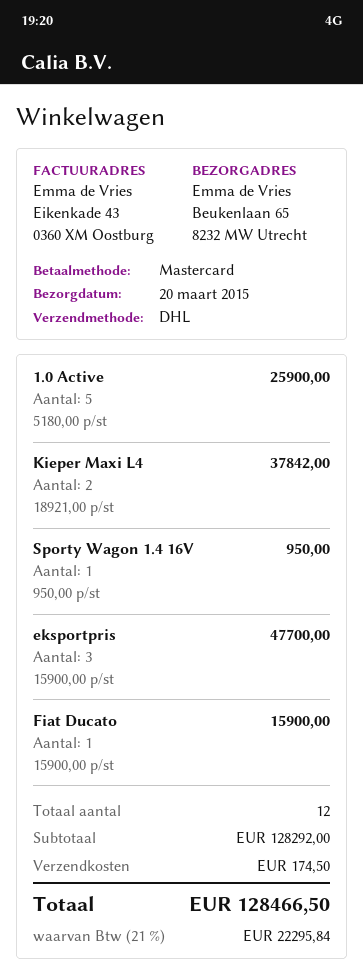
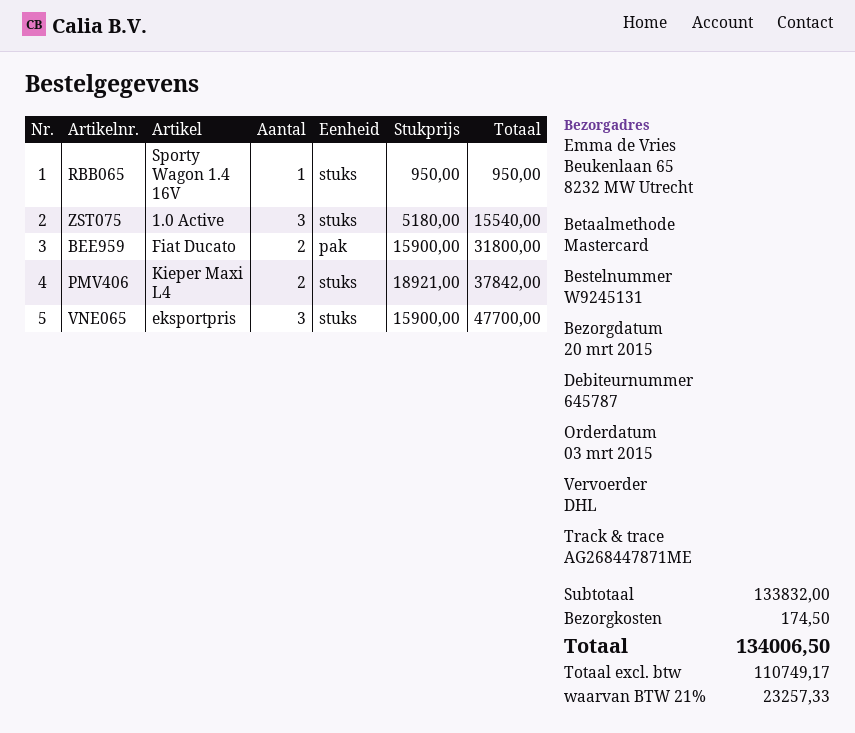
1.0 Active: 5 x 5180.00 = 25900.00 -> 3 x 5180.00 = 15540.00
Fiat Ducato: 1 x 15900.00 = 15900.00 -> 2 x 15900.00 = 31800.00
subtotal: 128292.00 -> 133832.00
tax: 21% = 22295.84 -> 21% = 23257.33
total: 128466.50 -> 134006.50

